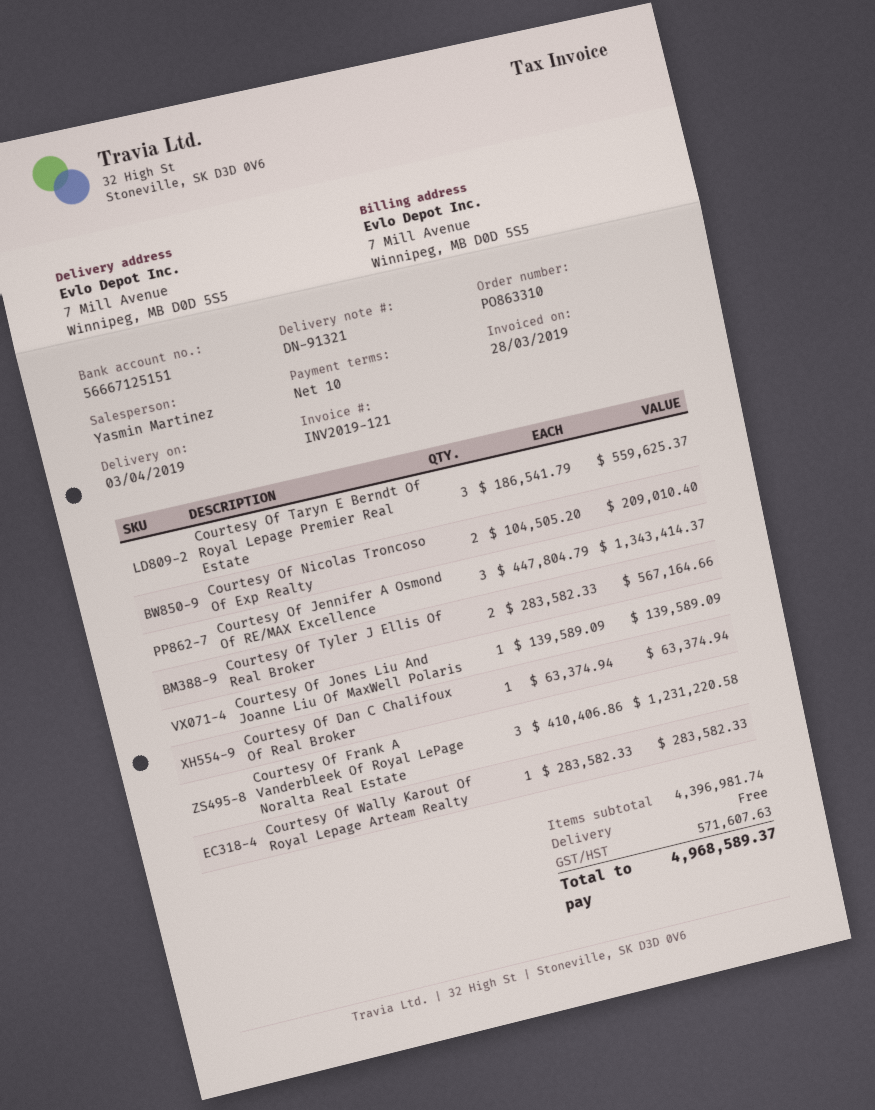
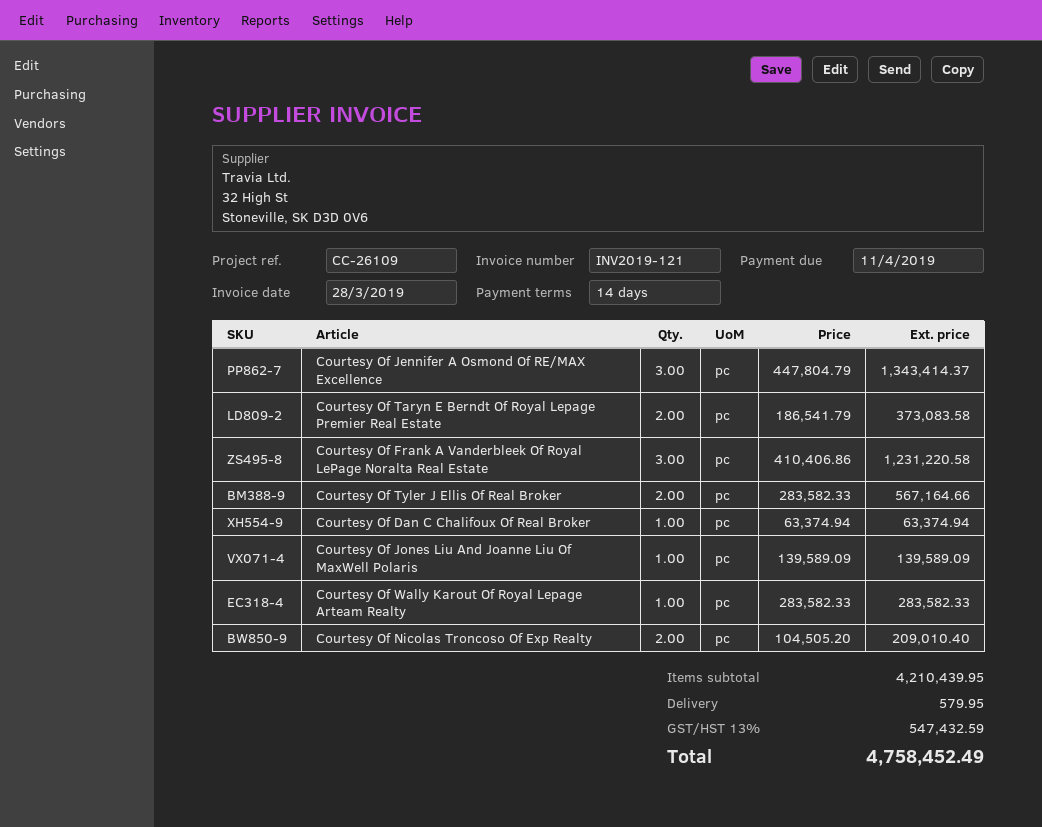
payment terms: 10 days -> 14 days
Courtesy Of Taryn E Berndt Of Royal Lepage Premier Real Estate: 3 x 186541.79 = 559625.37 -> 2 x 186541.79 = 373083.58
subtotal: 4396981.74 -> 4210439.95
shipping: 0.00 -> 579.95
tax: 571607.63 -> 547432.59
total: 4968589.37 -> 4758452.49

